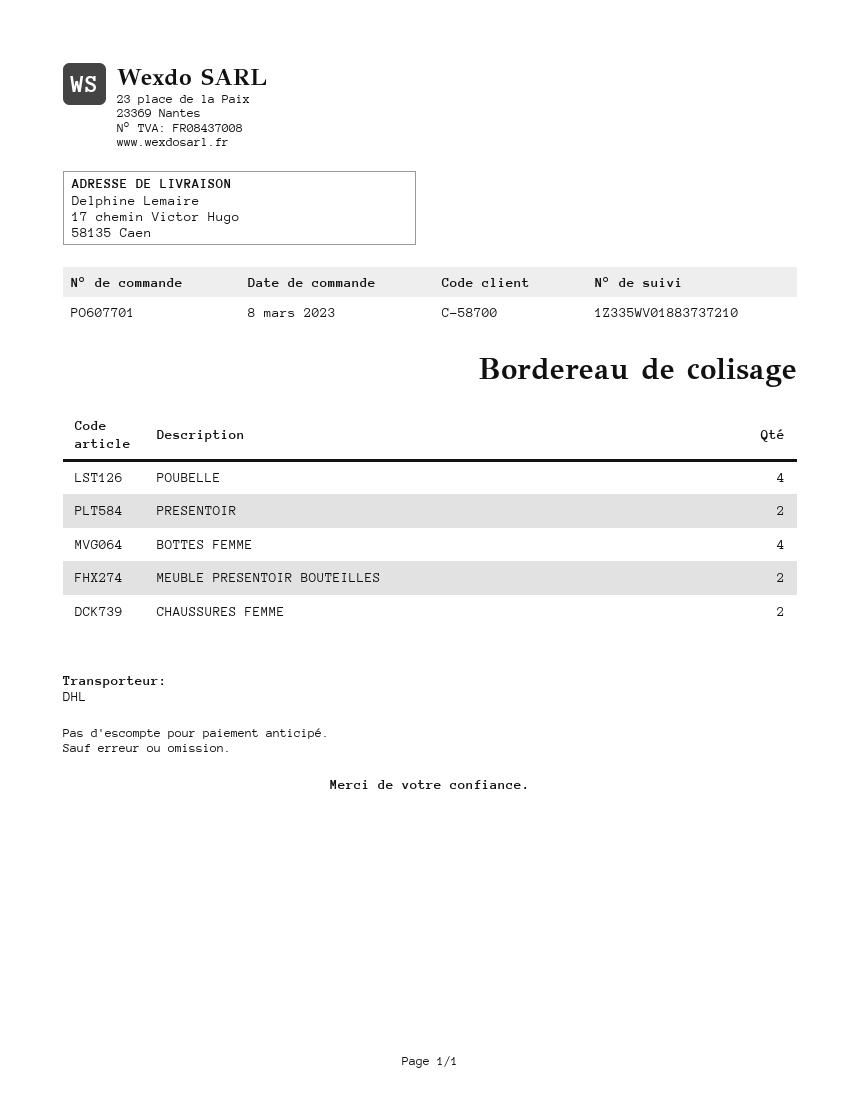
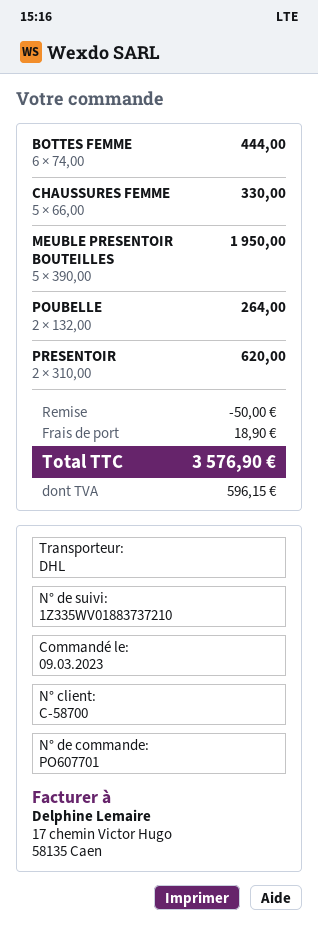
order date: 2023-03-08 -> 2023-03-09
POUBELLE: 4 -> 2
BOTTES FEMME: 4 -> 6
MEUBLE PRESENTOIR BOUTEILLES: 2 -> 5
CHAUSSURES FEMME: 2 -> 5

